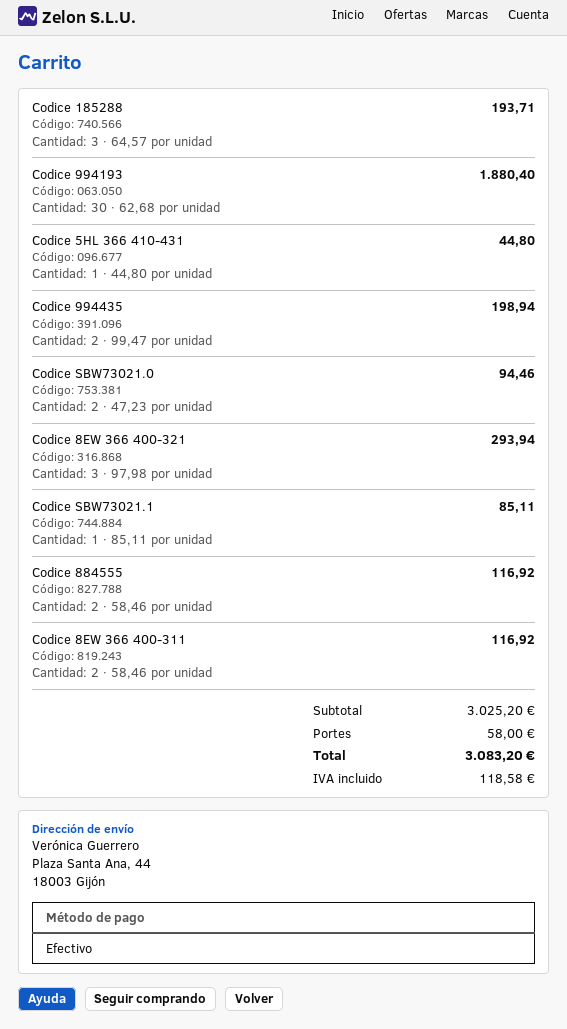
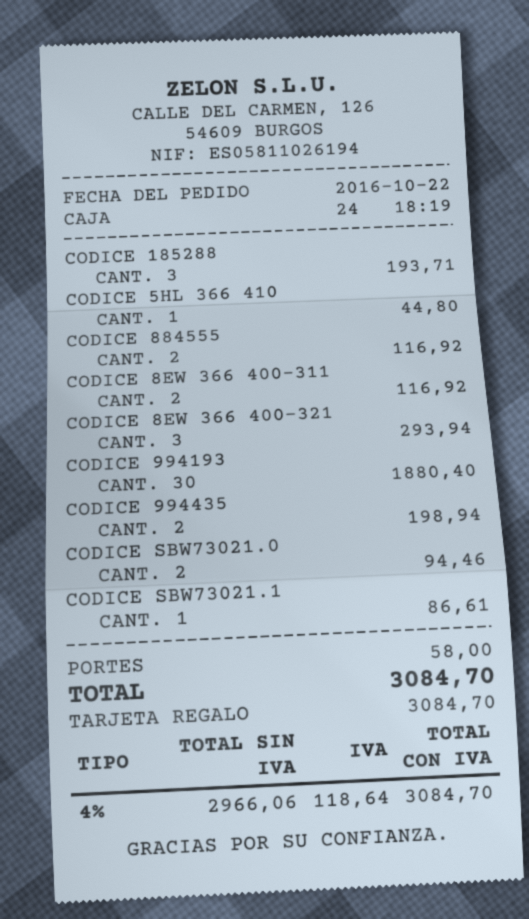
payment method: cash -> gift card
Codice SBW73021.1: 1 for 85.11 -> 1 for 86.61
tax: 118.58 -> 118.64
total: 3083.20 -> 3084.70

